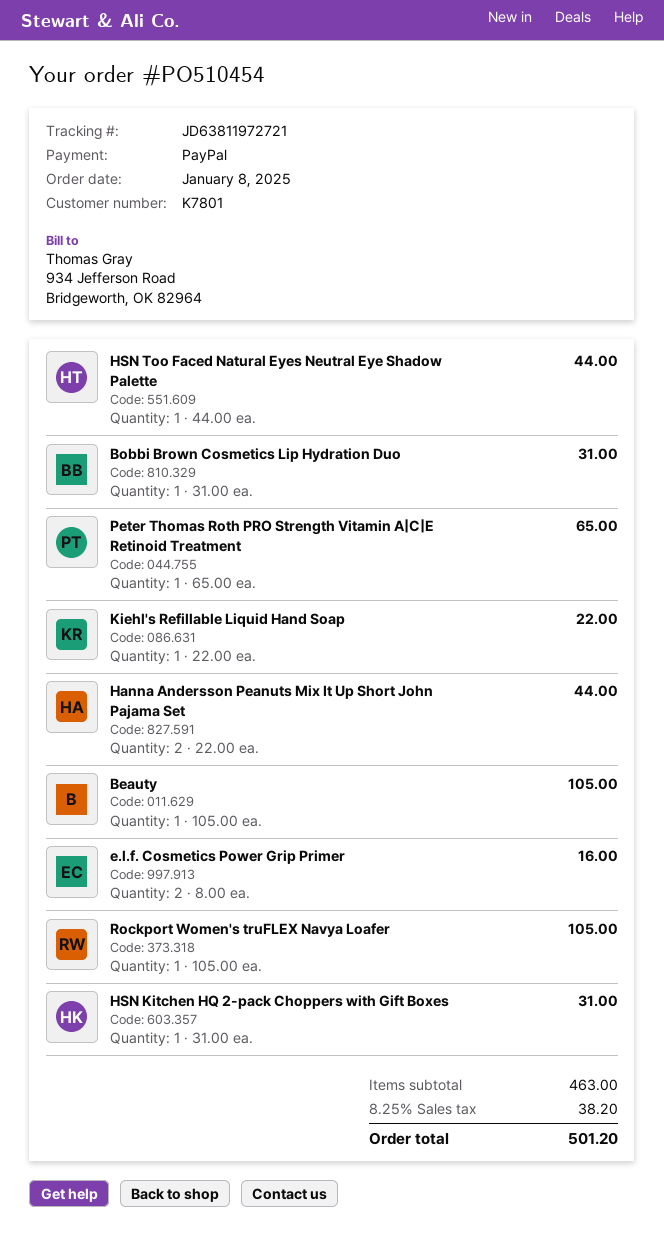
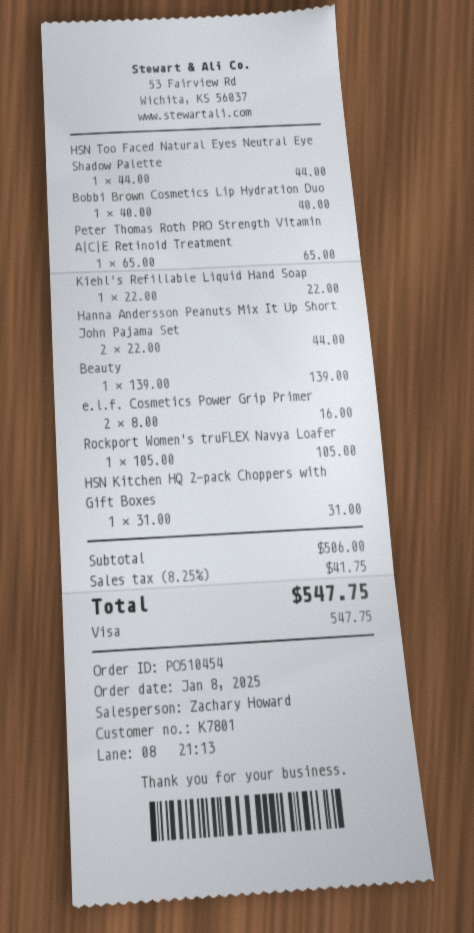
payment method: PayPal -> Visa
Bobbi Brown Cosmetics Lip Hydration Duo: 1 x 31.00 = 31.00 -> 1 x 40.00 = 40.00
Beauty: 1 x 105.00 = 105.00 -> 1 x 139.00 = 139.00
subtotal: 463.00 -> 506.00
tax: 8.25% = 38.20 -> 8.25% = 41.75
total: 501.20 -> 547.75

